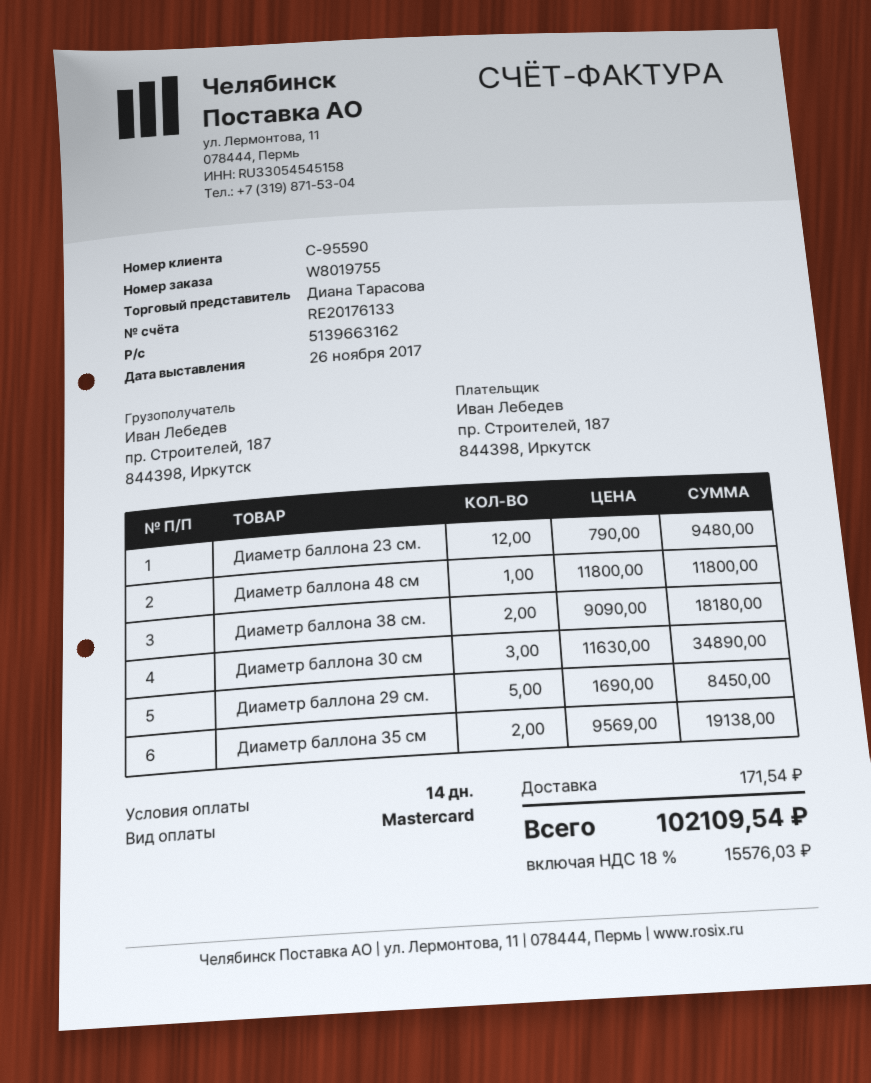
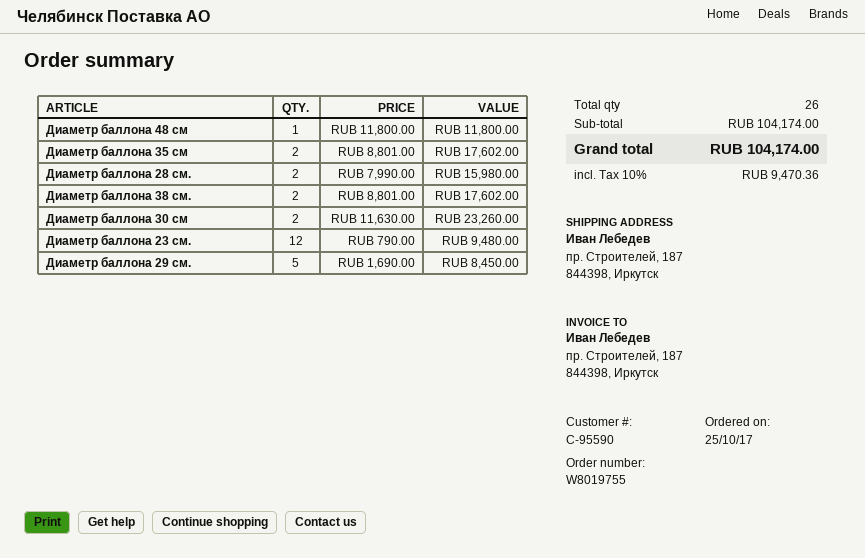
Диаметр баллона 38 см.: 2 x 9090.00 = 18180.00 -> 2 x 8801.00 = 17602.00
Диаметр баллона 30 см: 3 x 11630.00 = 34890.00 -> 2 x 11630.00 = 23260.00
Диаметр баллона 35 см: 2 x 9569.00 = 19138.00 -> 2 x 8801.00 = 17602.00
Диаметр баллона 28 см.: none -> 2 x 7990.00 = 15980.00
shipping: 171.54 -> none
tax: 18% = 15576.03 -> 10% = 9470.36
total: 102109.54 -> 104174.00

